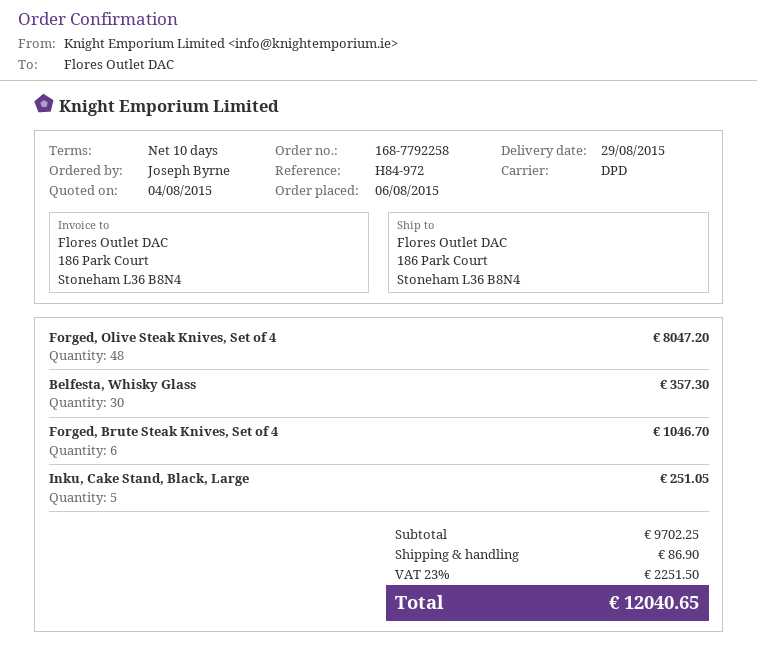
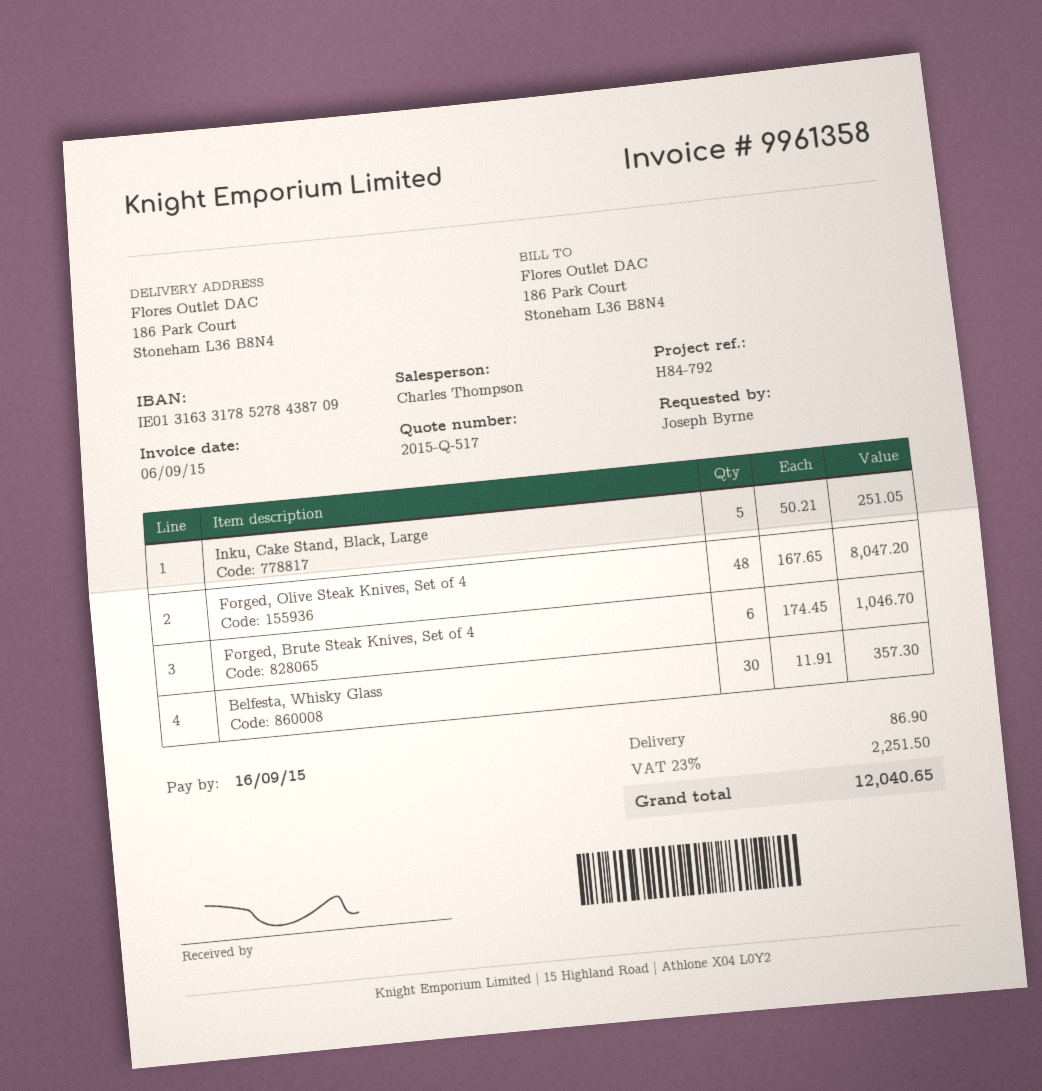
reference: H84-972 -> H84-792

